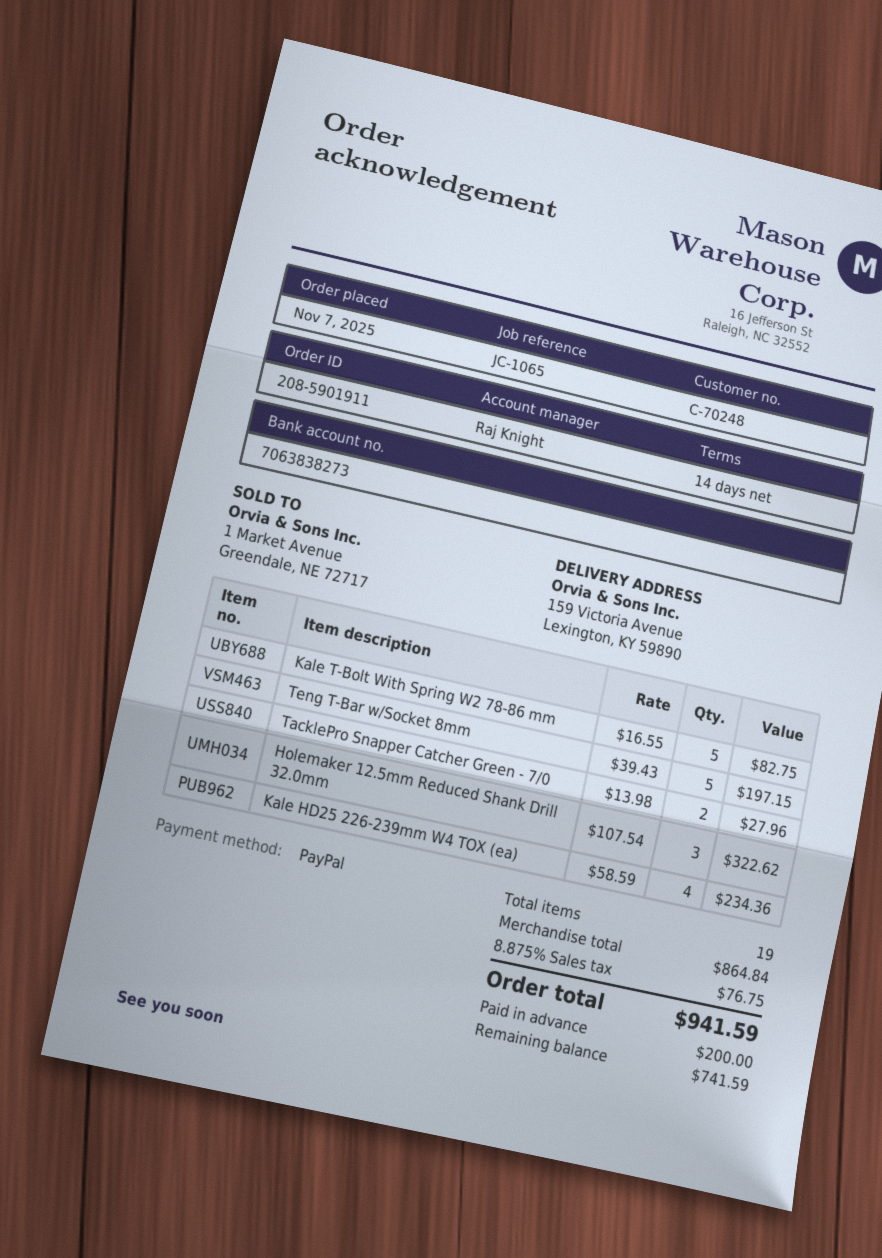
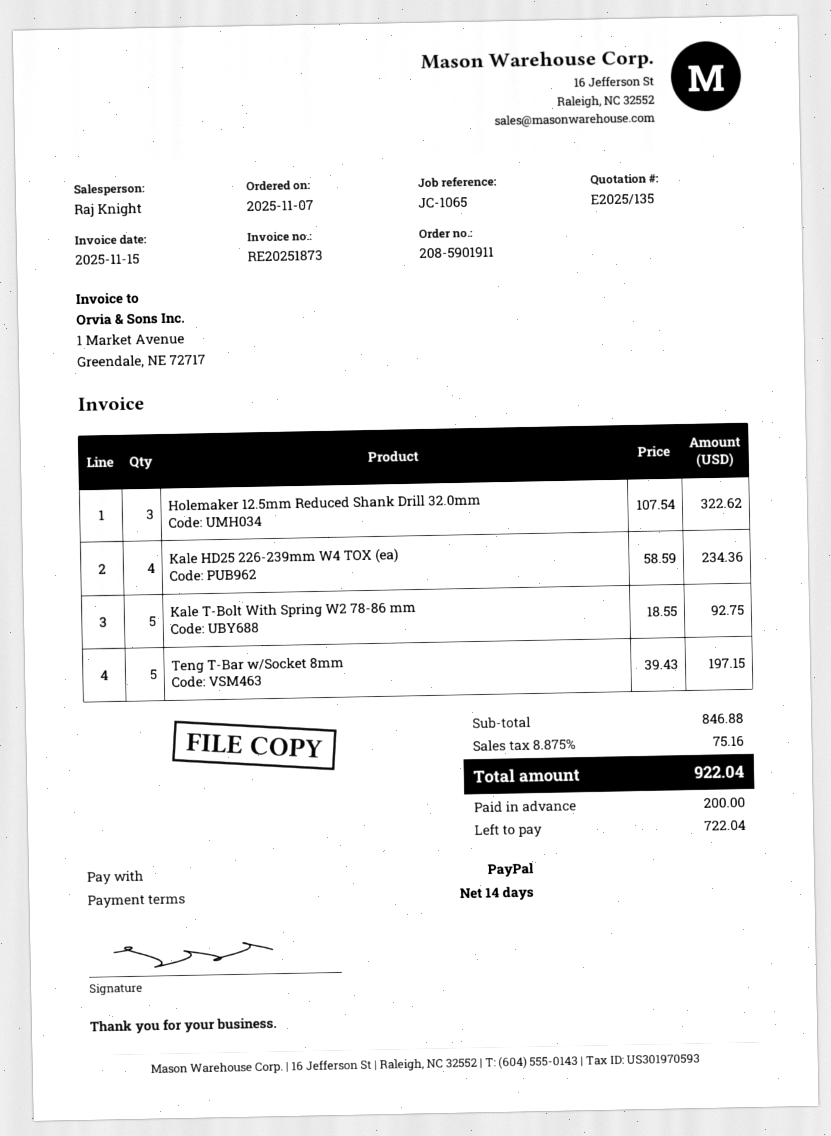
Kale T-Bolt With Spring W2 78-86 mm: 5 x 16.55 = 82.75 -> 5 x 18.55 = 92.75
TacklePro Snapper Catcher Green - 7/0: 2 x 13.98 = 27.96 -> none
subtotal: 864.84 -> 846.88
tax: 8.875% = 76.75 -> 8.875% = 75.16
total: 941.59 -> 922.04
balance: 741.59 -> 722.04

